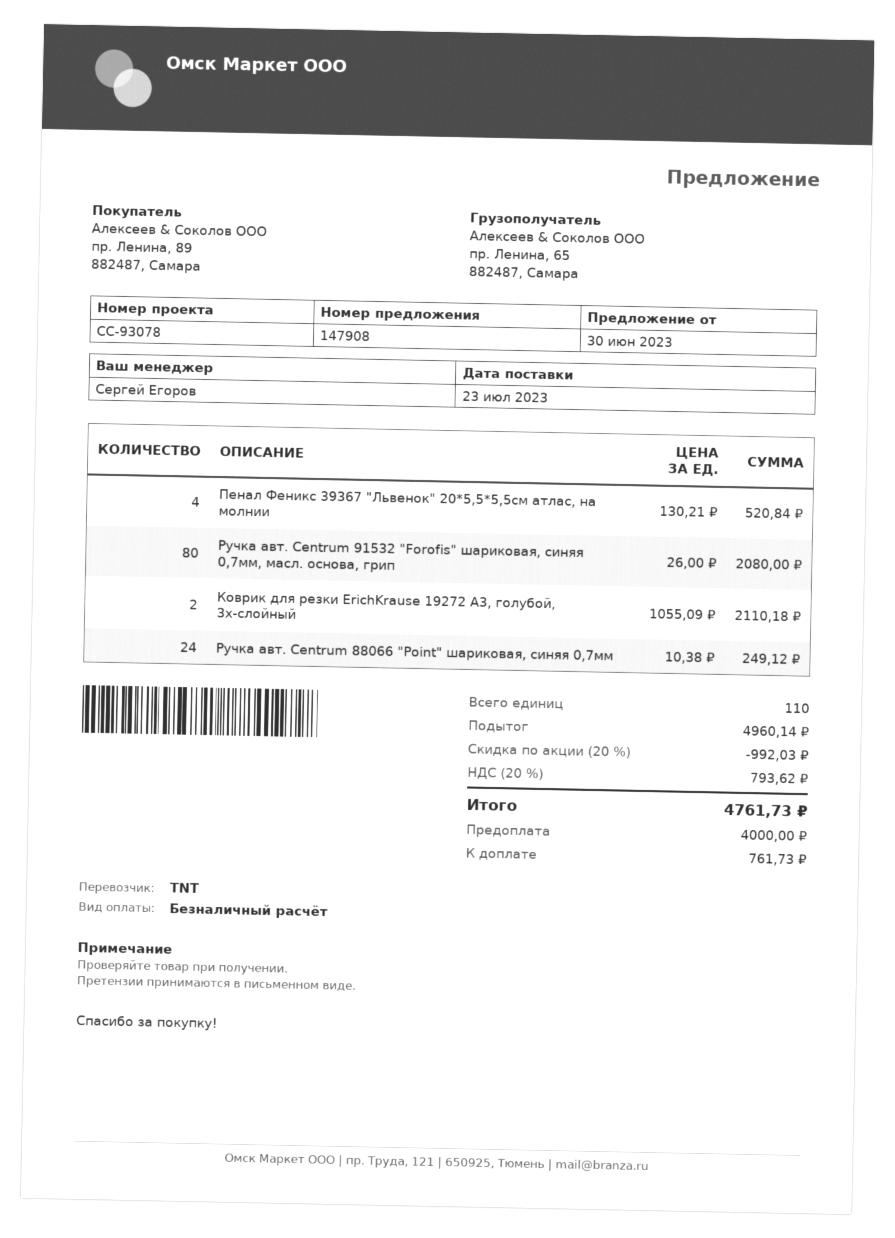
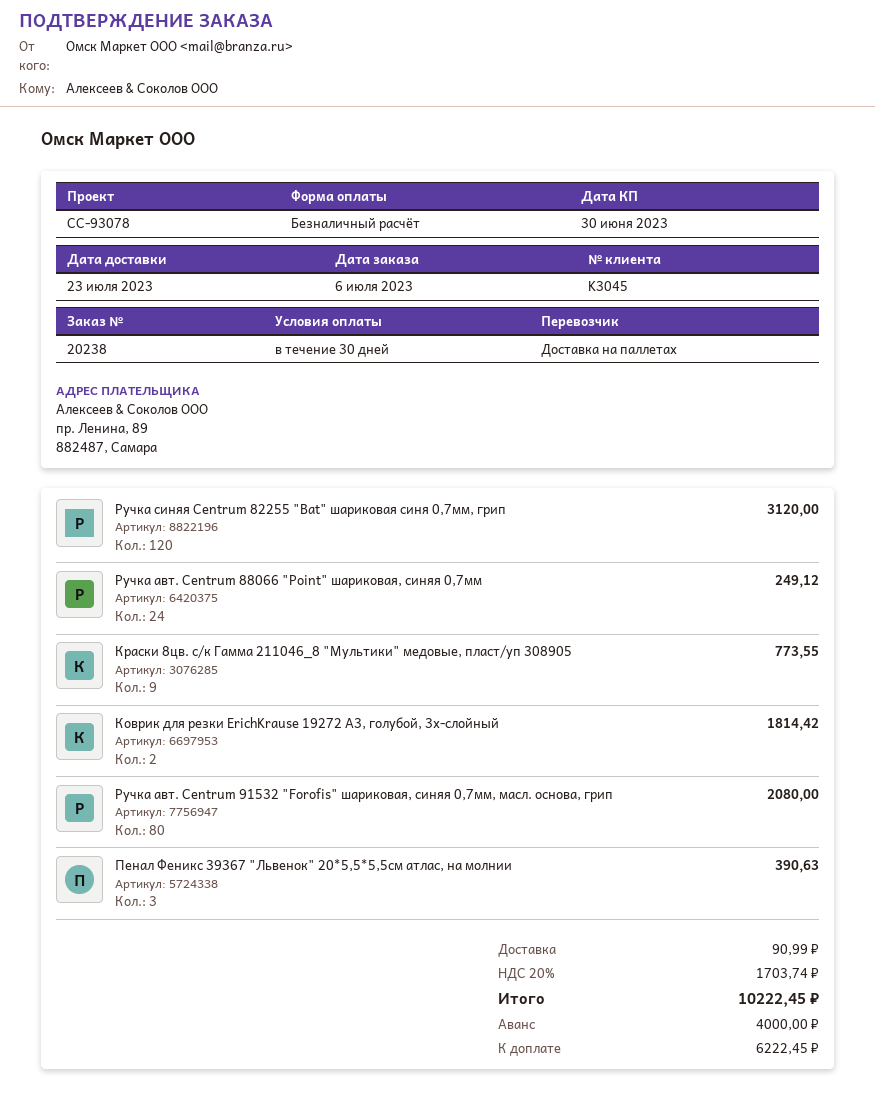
shipping method: TNT -> pallet freight
Пенал Феникс 39367 "Львенок" 20*5,5*5,5см атлас, на молнии: 4 for 520.84 -> 3 for 390.63
Коврик для резки ErichKrause 19272 А3, голубой, 3х-слойный: 2 for 2110.18 -> 2 for 1814.42
Ручка синяя Centrum 82255 "Bat" шариковая синя 0,7мм, грип: none -> 120 for 3120.00
Краски 8цв. с/к Гамма 211046_8 "Мультики" медовые, пласт/уп 308905: none -> 9 for 773.55
discount: 20% = 992.03 -> none
shipping: none -> 90.99
tax: 20% = 793.62 -> 20% = 1703.74
total: 4761.73 -> 10222.45
balance: 761.73 -> 6222.45

